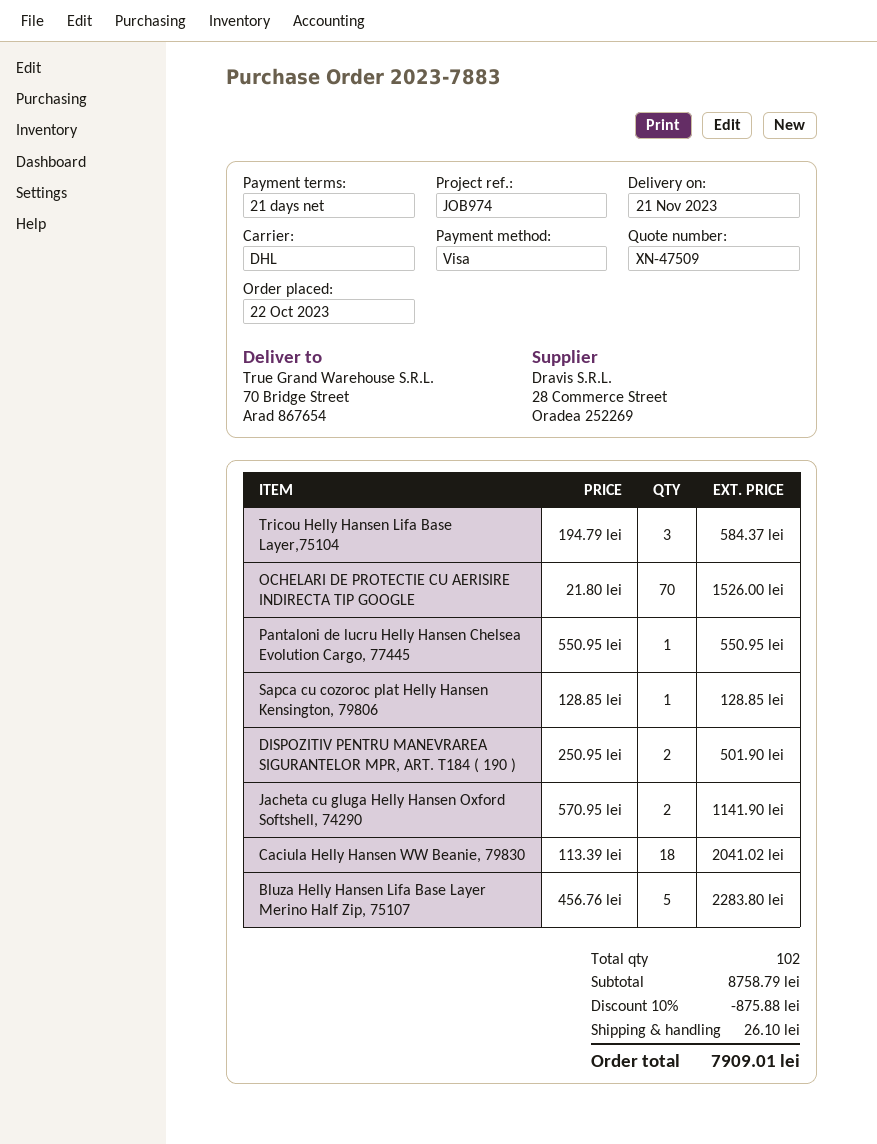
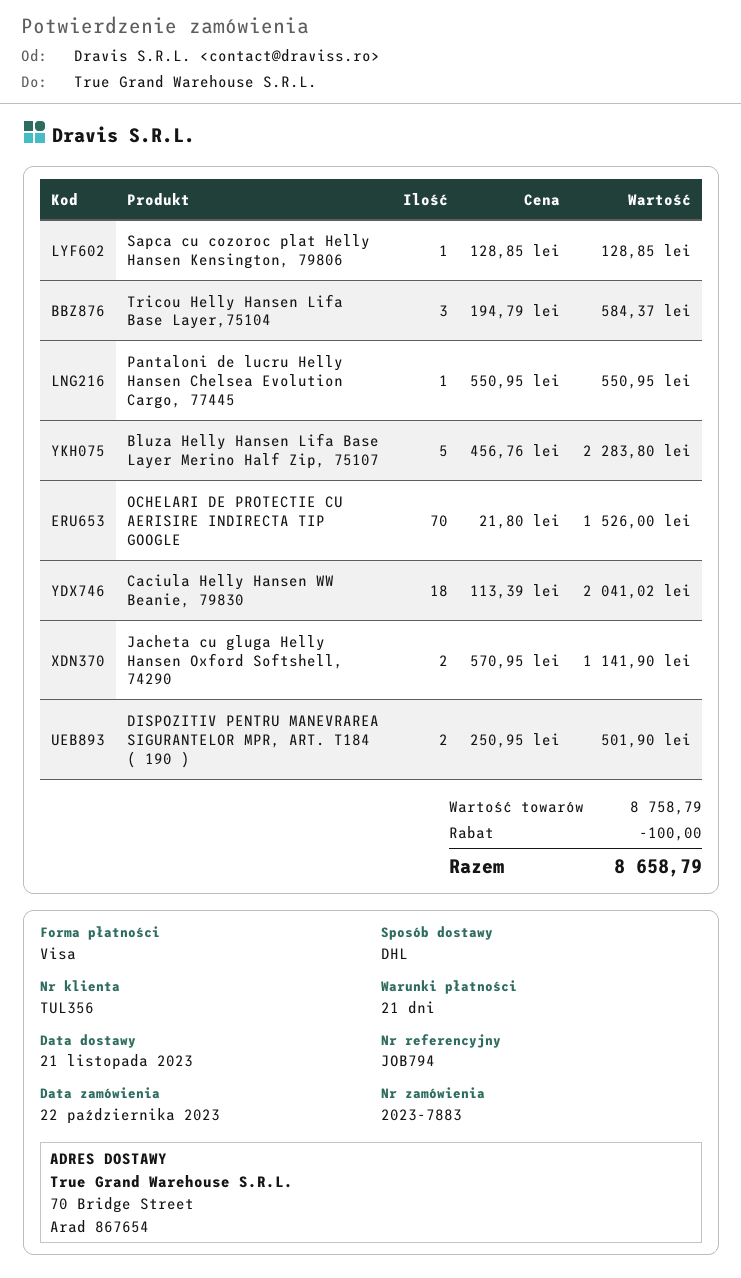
reference: JOB974 -> JOB794
discount: 875.88 -> 100.00
shipping: 26.10 -> none
total: 7909.01 -> 8658.79

